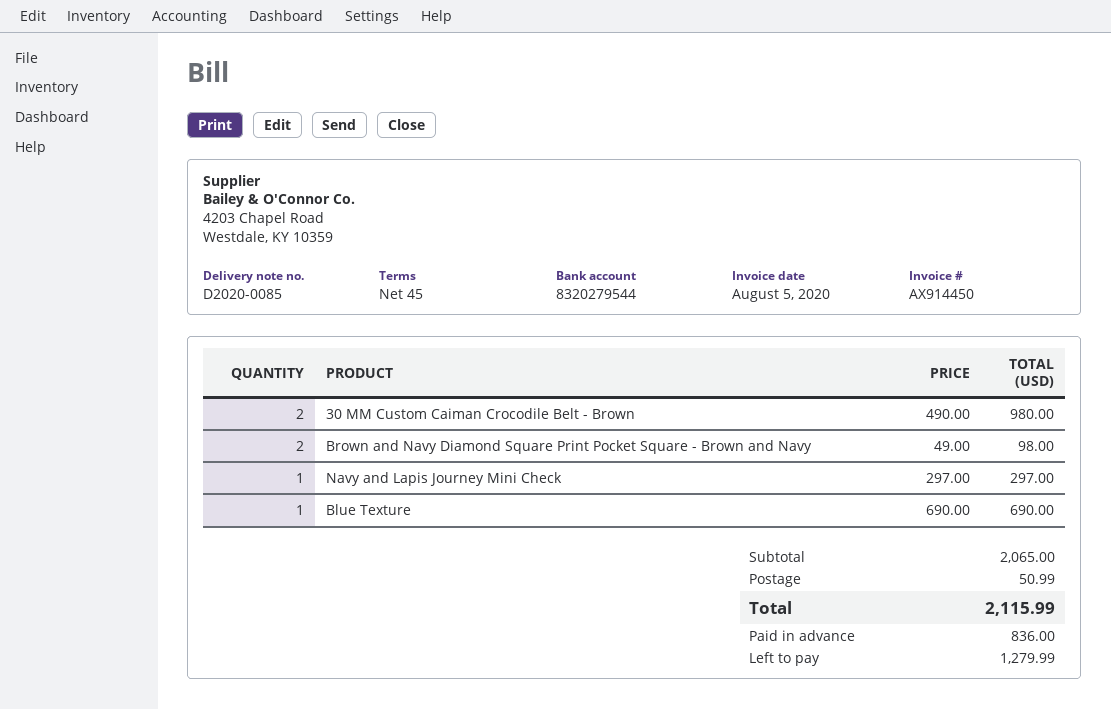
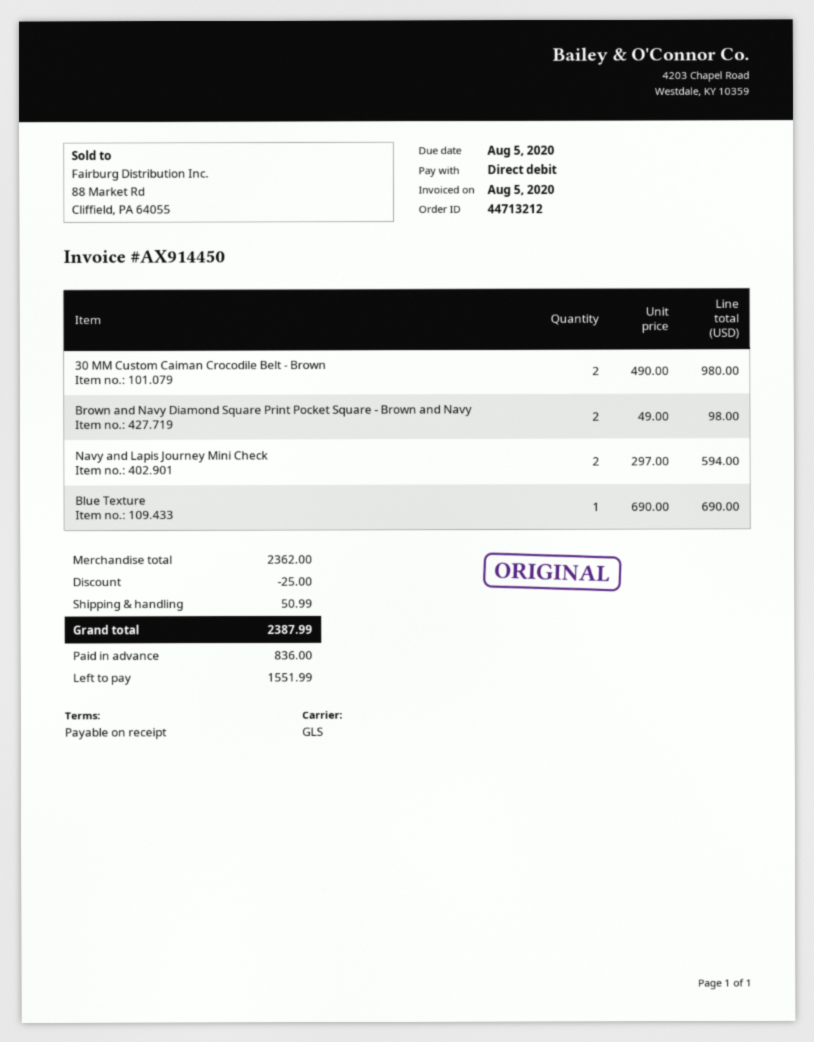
payment terms: 45 days -> on receipt
Navy and Lapis Journey Mini Check: 1 x 297.00 = 297.00 -> 2 x 297.00 = 594.00
subtotal: 2065.00 -> 2362.00
discount: none -> 25.00
total: 2115.99 -> 2387.99
balance: 1279.99 -> 1551.99

